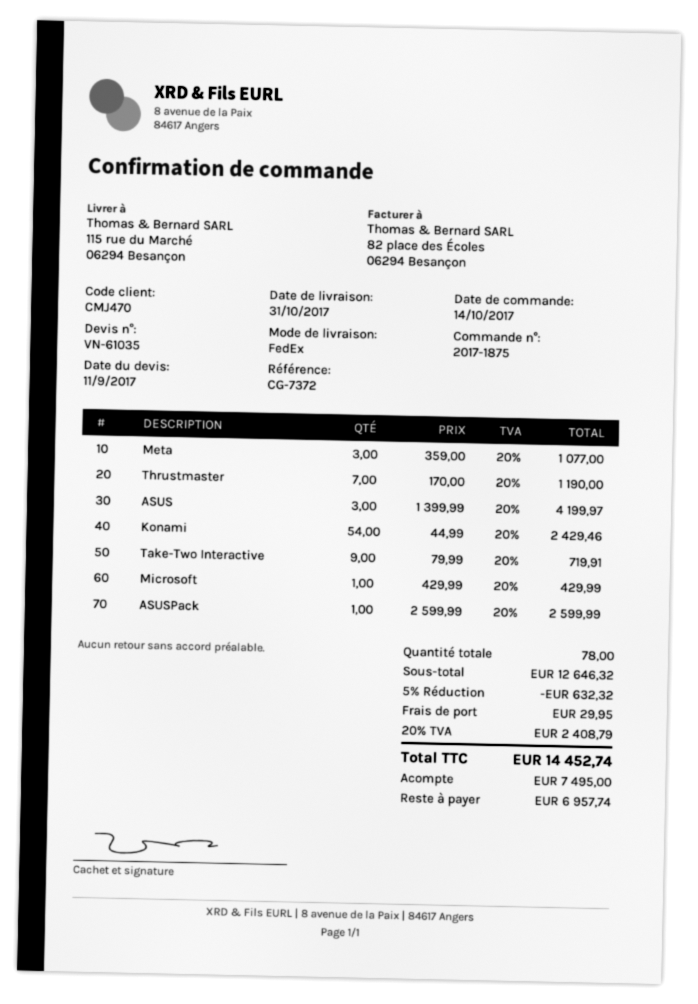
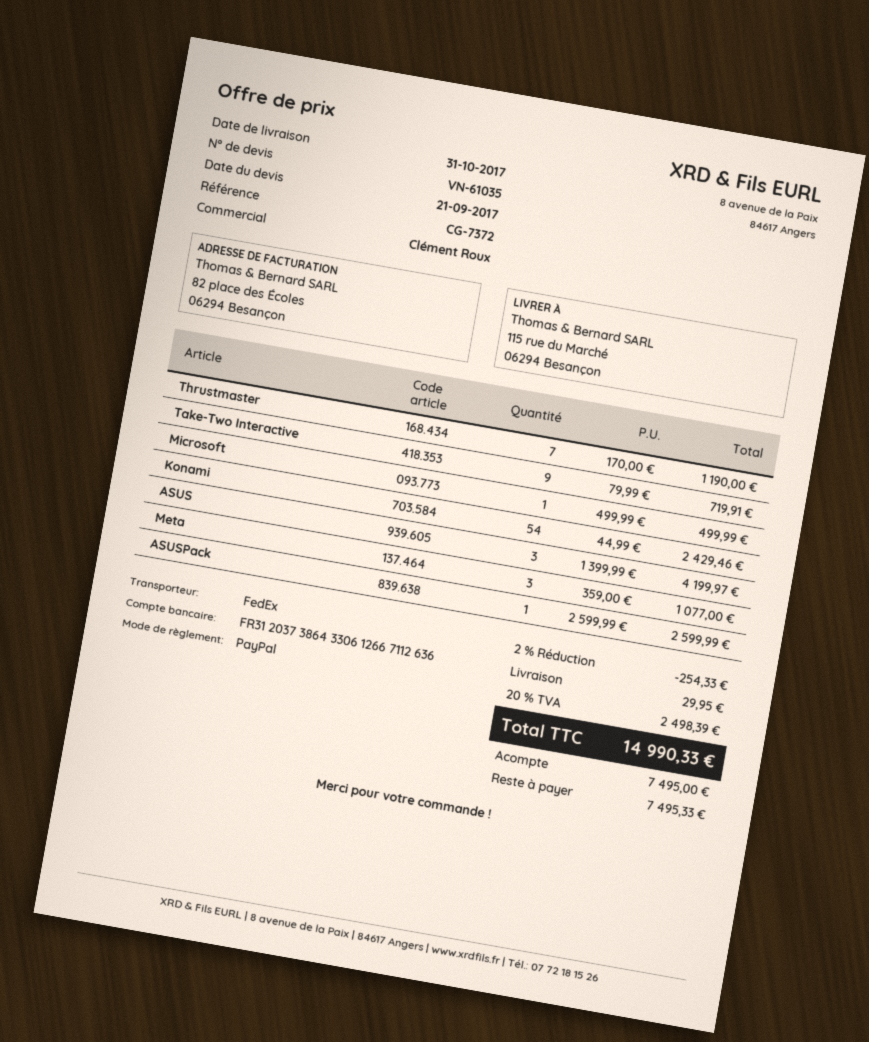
quote date: 2017-09-11 -> 2017-09-21
Microsoft: 1 x 429.99 = 429.99 -> 1 x 499.99 = 499.99
discount: 5% = 632.32 -> 2% = 254.33
tax: 20% = 2408.79 -> 20% = 2498.39
total: 14452.74 -> 14990.33
balance: 6957.74 -> 7495.33

